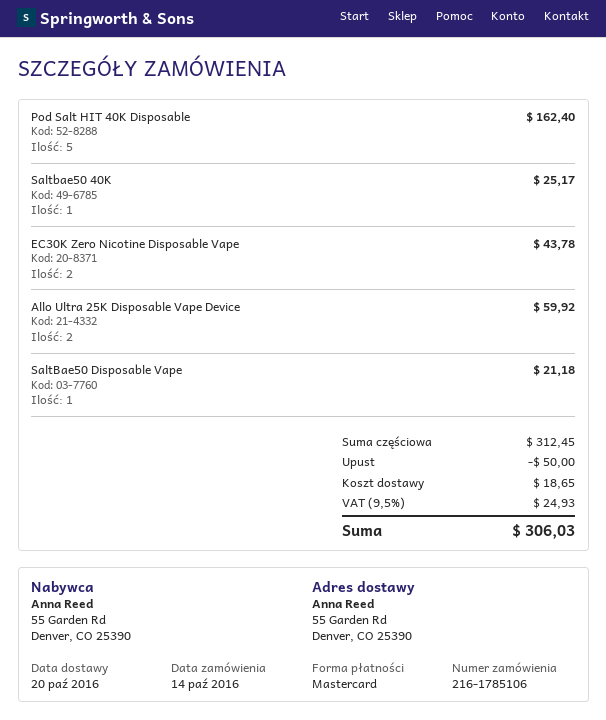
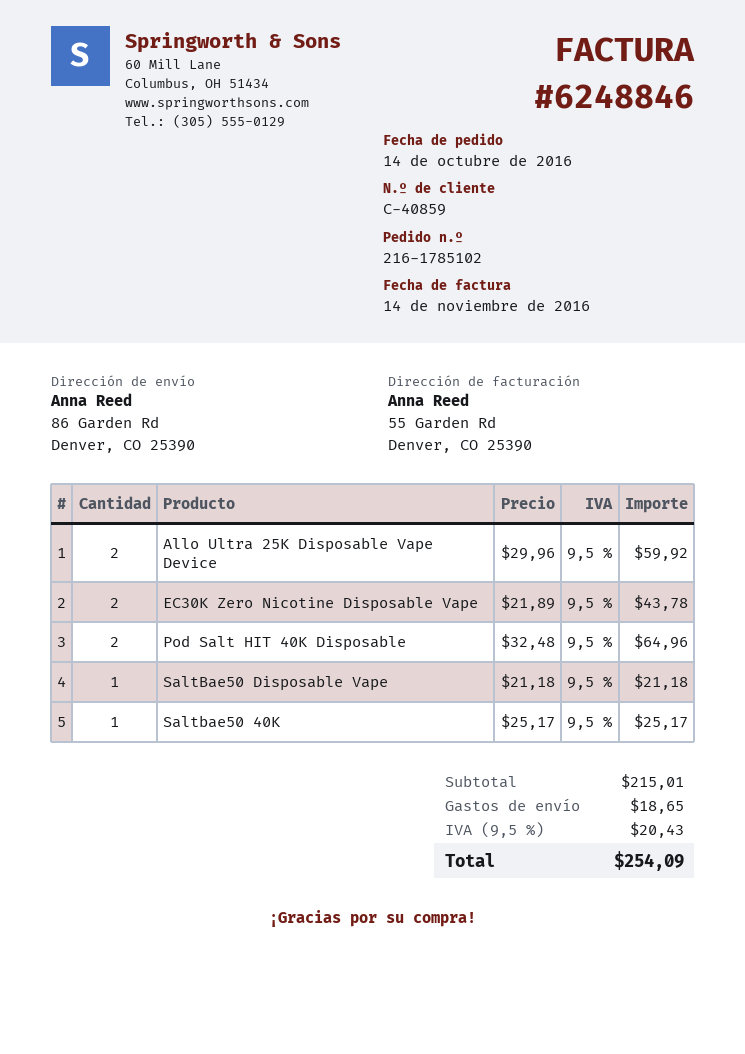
order number: 216-1785106 -> 216-1785102
ship to: 55 Garden Rd, Denver, CO 25390 -> 86 Garden Rd, Denver, CO 25390
Pod Salt HIT 40K Disposable: 5 for 162.40 -> 2 for 64.96
subtotal: 312.45 -> 215.01
discount: 50.00 -> none
tax: 9.5% = 24.93 -> 9.5% = 20.43
total: 306.03 -> 254.09

